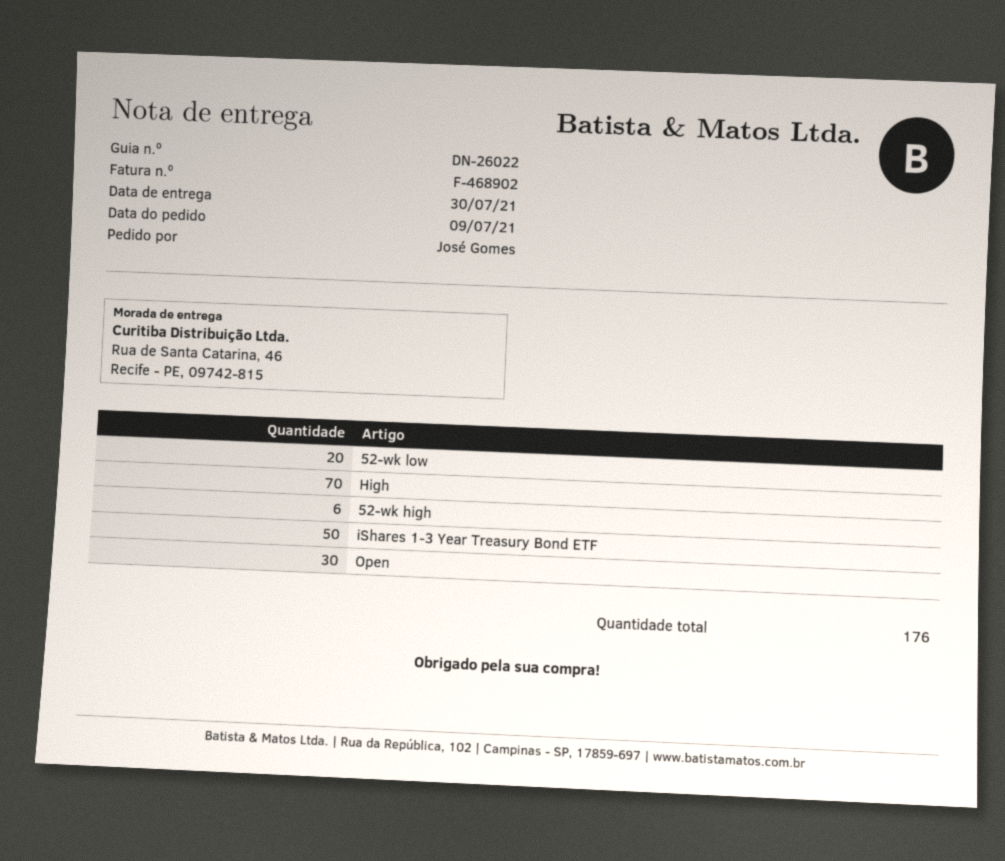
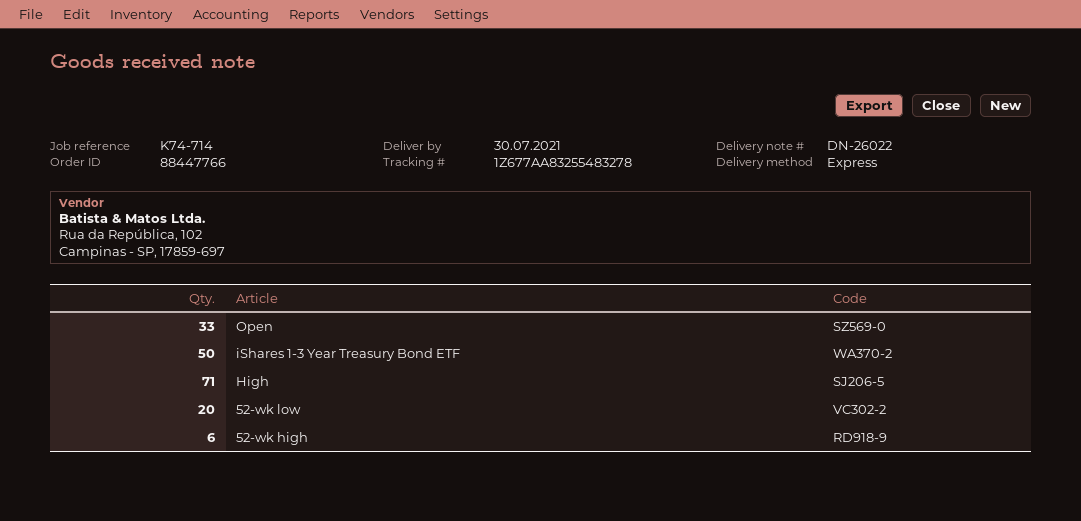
High: 70 -> 71
Open: 30 -> 33

